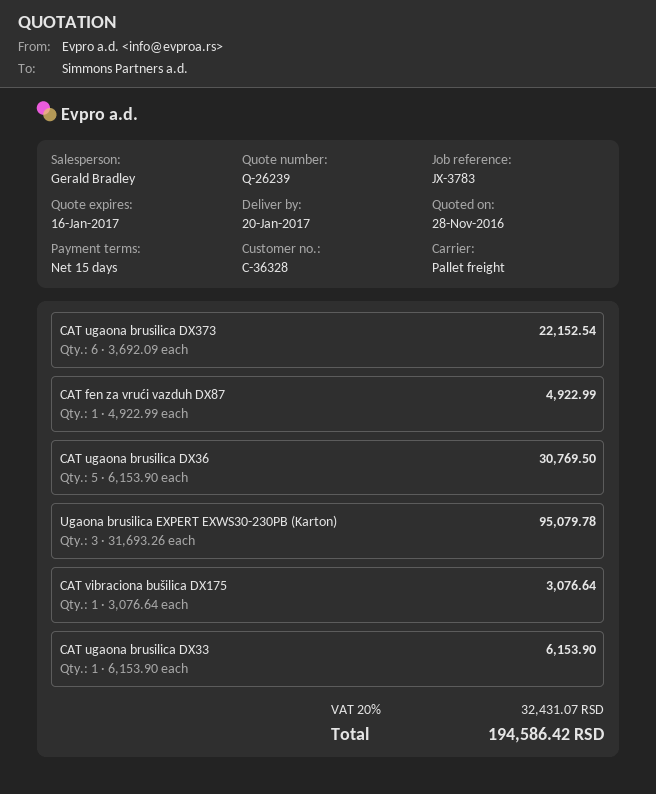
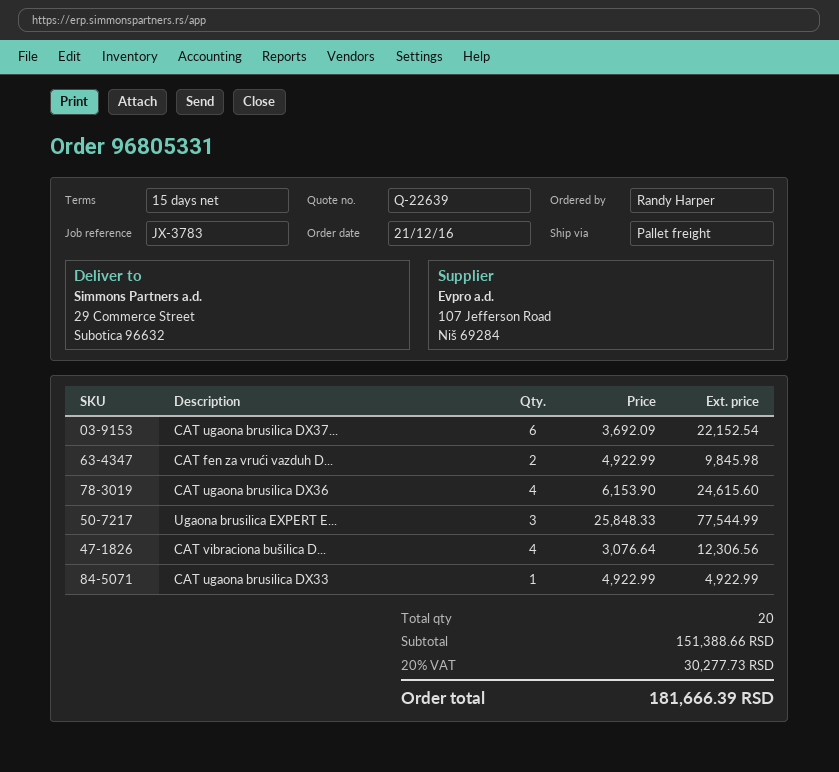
quote number: Q-26239 -> Q-22639
CAT fen za vrući vazduh DX87: 1 x 4922.99 = 4922.99 -> 2 x 4922.99 = 9845.98
CAT ugaona brusilica DX36: 5 x 6153.90 = 30769.50 -> 4 x 6153.90 = 24615.60
Ugaona brusilica EXPERT EXWS30-230PB (Karton): 3 x 31693.26 = 95079.78 -> 3 x 25848.33 = 77544.99
CAT vibraciona bušilica DX175: 1 x 3076.64 = 3076.64 -> 4 x 3076.64 = 12306.56
CAT ugaona brusilica DX33: 1 x 6153.90 = 6153.90 -> 1 x 4922.99 = 4922.99
tax: 20% = 32431.07 -> 20% = 30277.73
total: 194586.42 -> 181666.39

